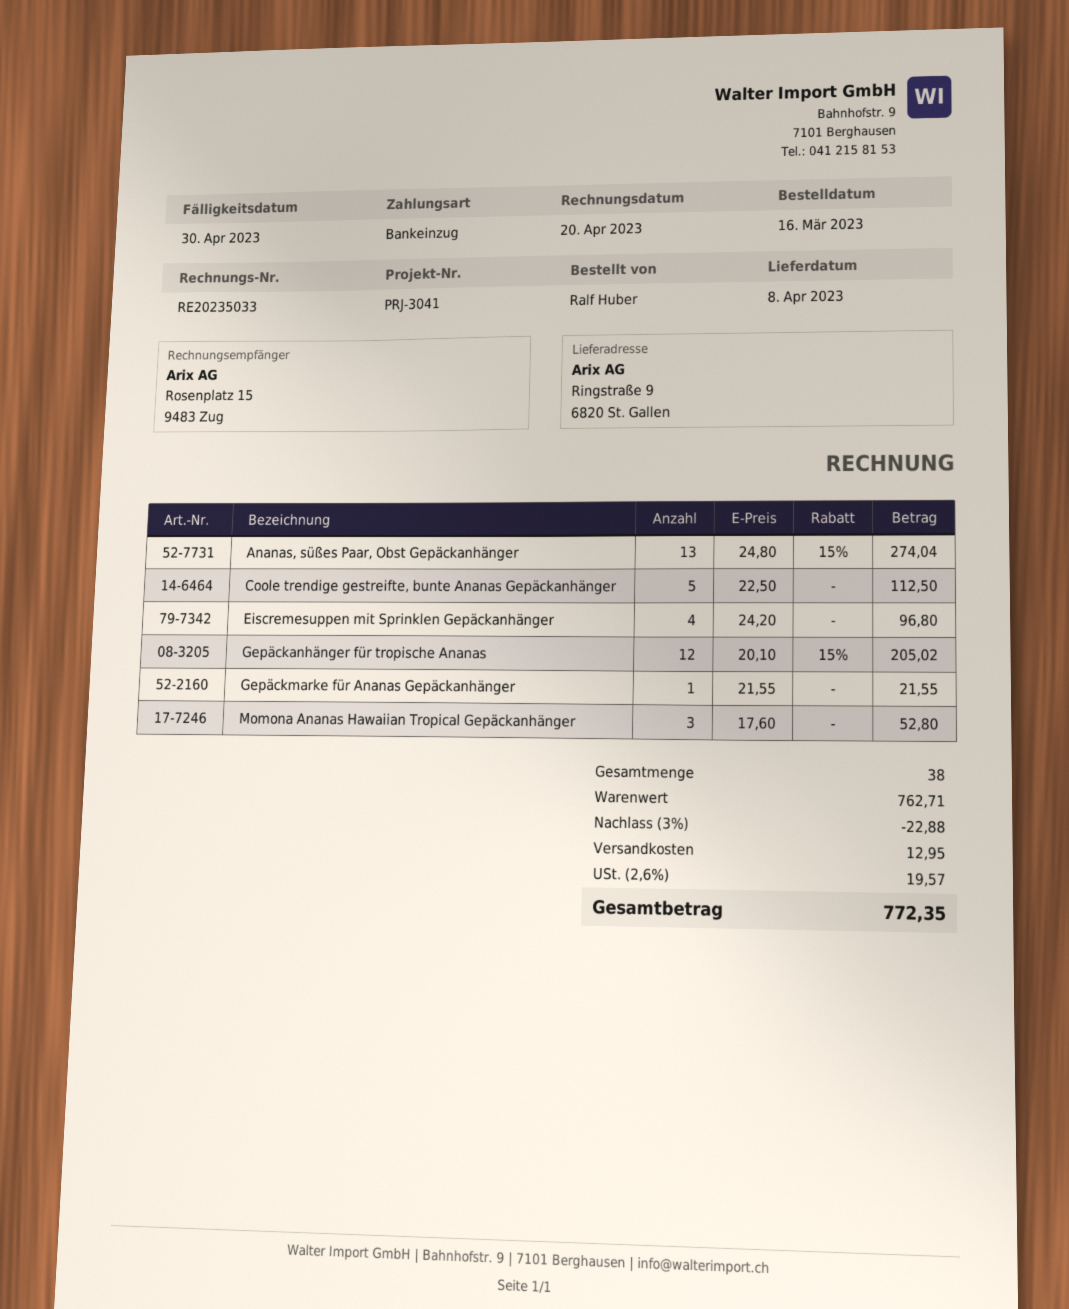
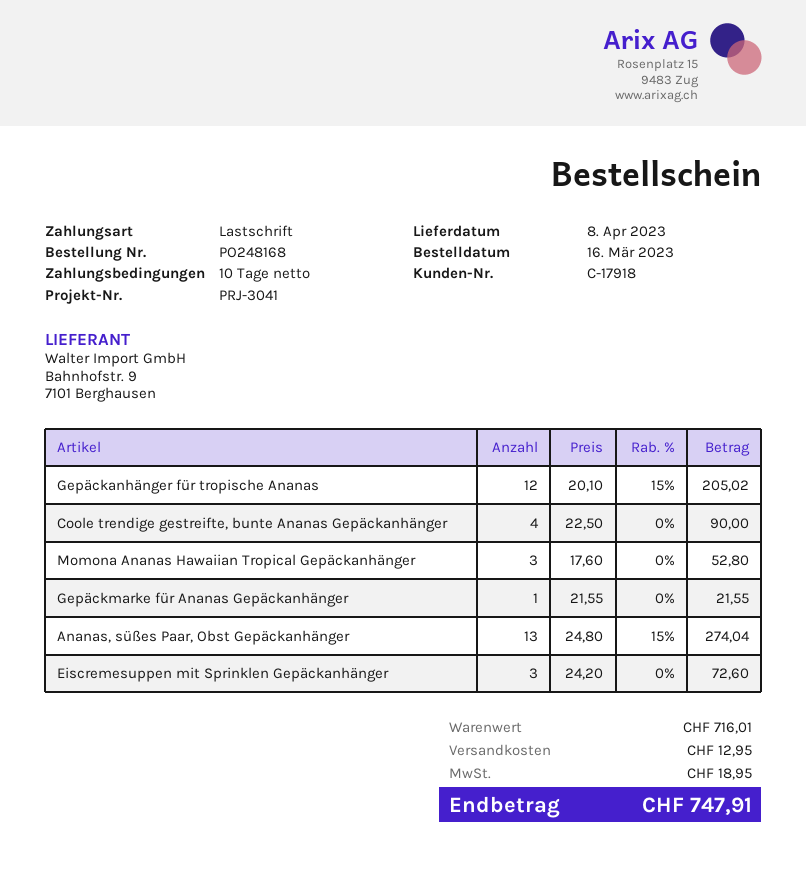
Coole trendige gestreifte, bunte Ananas Gepäckanhänger: 5 x 22.50 = 112.50 -> 4 x 22.50 = 90.00
Eiscremesuppen mit Sprinklen Gepäckanhänger: 4 x 24.20 = 96.80 -> 3 x 24.20 = 72.60
subtotal: 762.71 -> 716.01
discount: 3% = 22.88 -> none
tax: 19.57 -> 18.95
total: 772.35 -> 747.91

